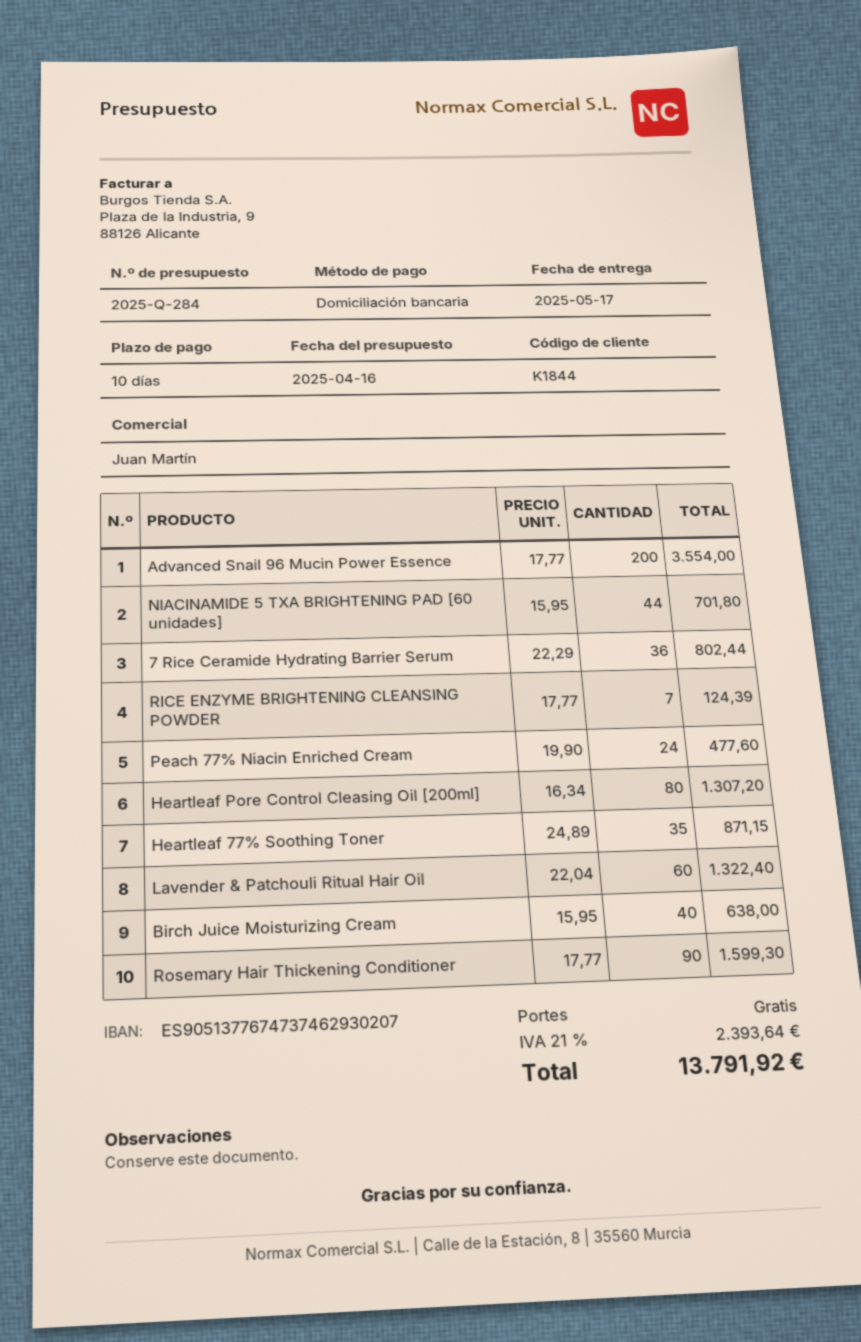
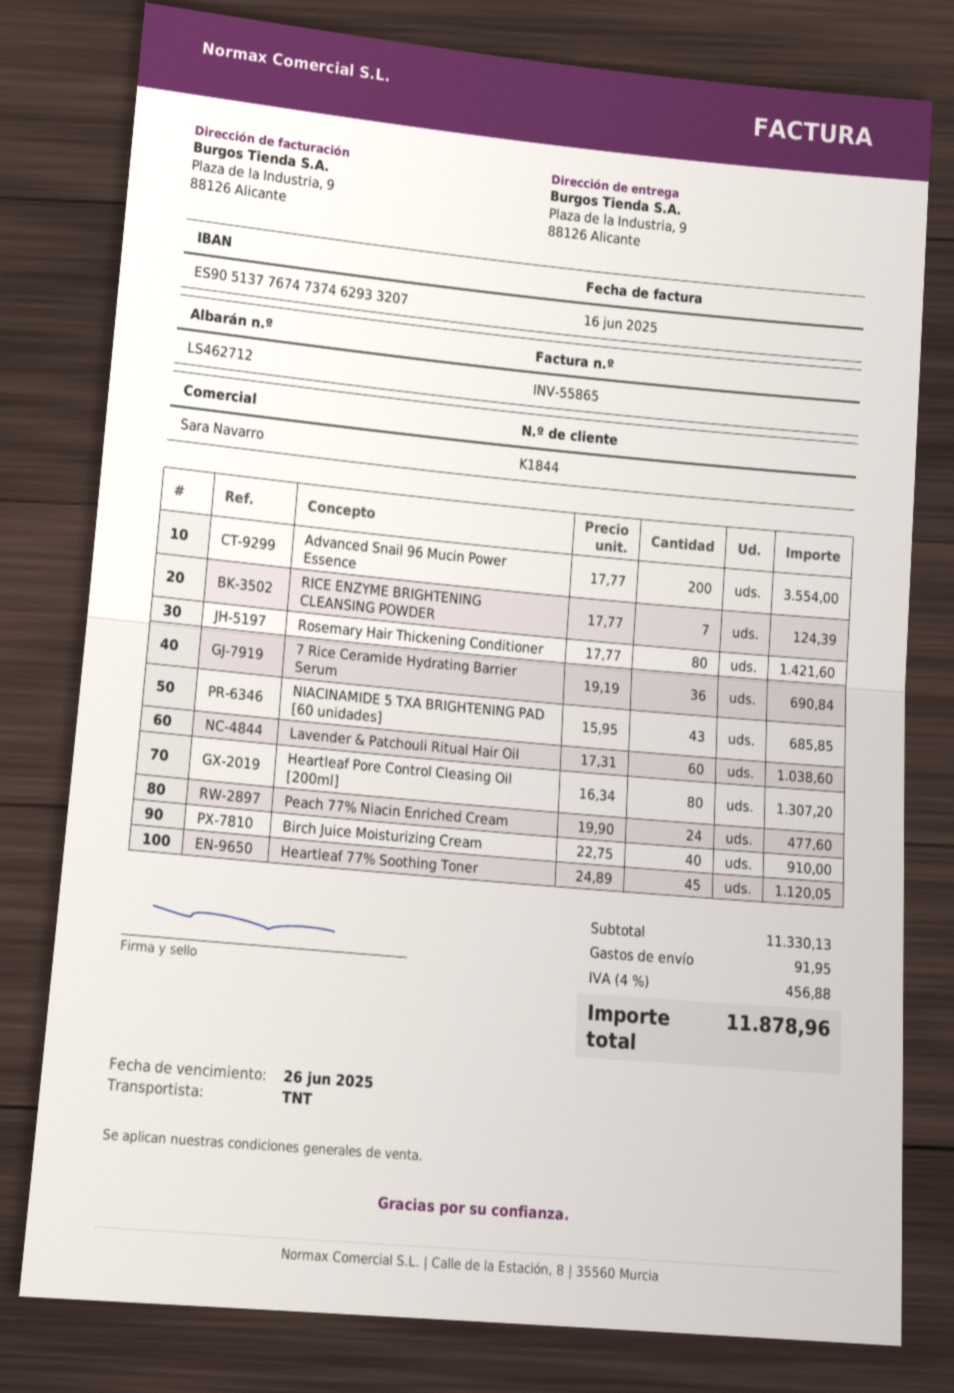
sales rep: Juan Martín -> Sara Navarro
bank account: ES9051377674737462930207 -> ES9051377674737462933207
NIACINAMIDE 5 TXA BRIGHTENING PAD [60 unidades]: 44 x 15.95 = 701.80 -> 43 x 15.95 = 685.85
7 Rice Ceramide Hydrating Barrier Serum: 36 x 22.29 = 802.44 -> 36 x 19.19 = 690.84
Heartleaf 77% Soothing Toner: 35 x 24.89 = 871.15 -> 45 x 24.89 = 1120.05
Lavender & Patchouli Ritual Hair Oil: 60 x 22.04 = 1322.40 -> 60 x 17.31 = 1038.60
Birch Juice Moisturizing Cream: 40 x 15.95 = 638.00 -> 40 x 22.75 = 910.00
Rosemary Hair Thickening Conditioner: 90 x 17.77 = 1599.30 -> 80 x 17.77 = 1421.60
shipping: 0.00 -> 91.95
tax: 21% = 2393.64 -> 4% = 456.88
total: 13791.92 -> 11878.96

